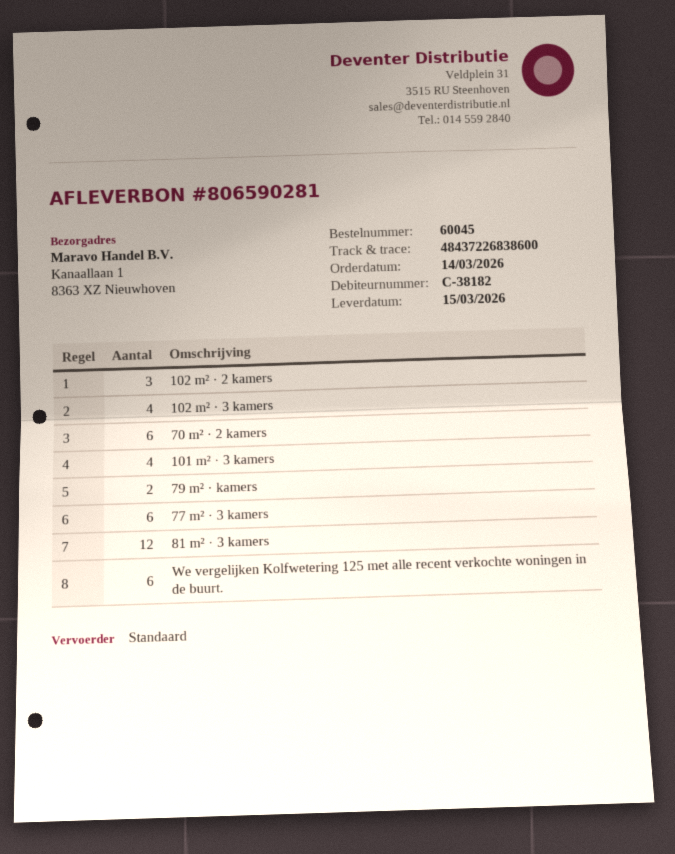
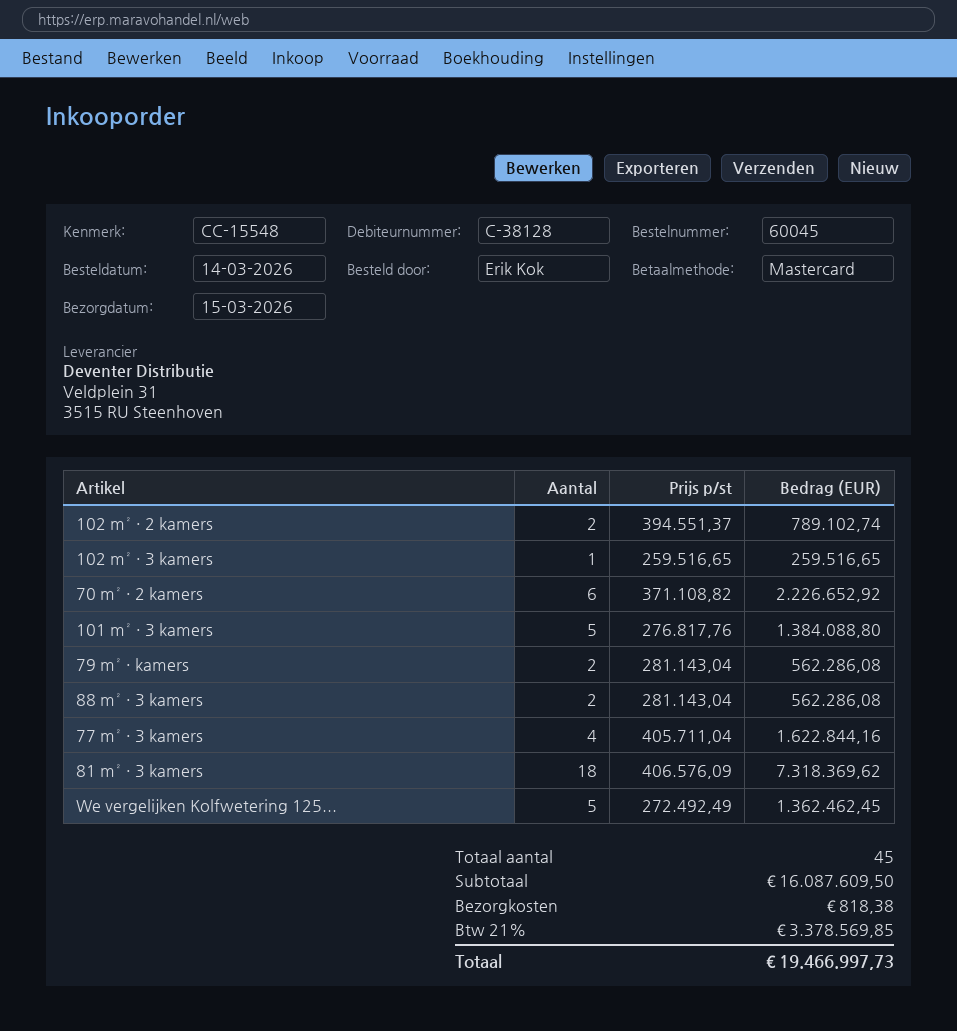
customer number: C-38182 -> C-38128
102 m² · 2 kamers: 3 -> 2
102 m² · 3 kamers: 4 -> 1
101 m² · 3 kamers: 4 -> 5
77 m² · 3 kamers: 6 -> 4
81 m² · 3 kamers: 12 -> 18
We vergelijken Kolfwetering 125 met alle recent verkochte woningen in de buurt.: 6 -> 5
88 m² · 3 kamers: none -> 2

